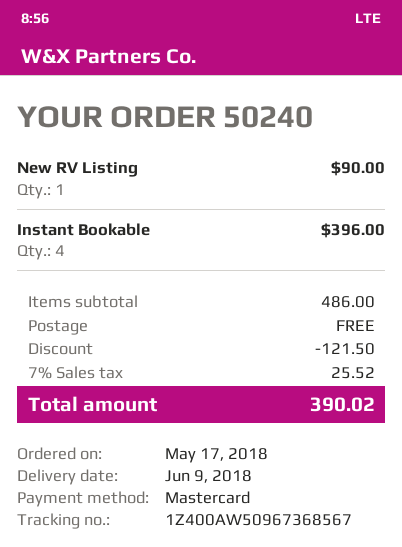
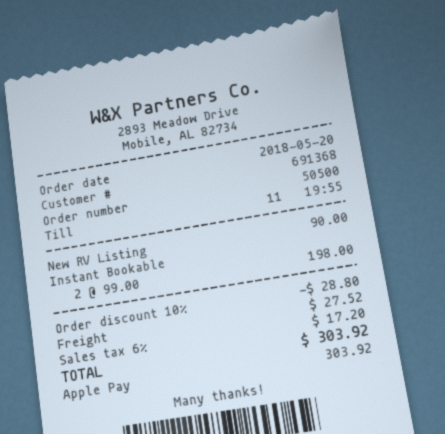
order number: 50240 -> 50500
order date: 2018-05-17 -> 2018-05-20
payment method: Mastercard -> Apple Pay
Instant Bookable: 4 for 396.00 -> 2 for 198.00
discount: 121.50 -> 28.80
shipping: 0.00 -> 27.52
tax: 7% = 25.52 -> 6% = 17.20
total: 390.02 -> 303.92

